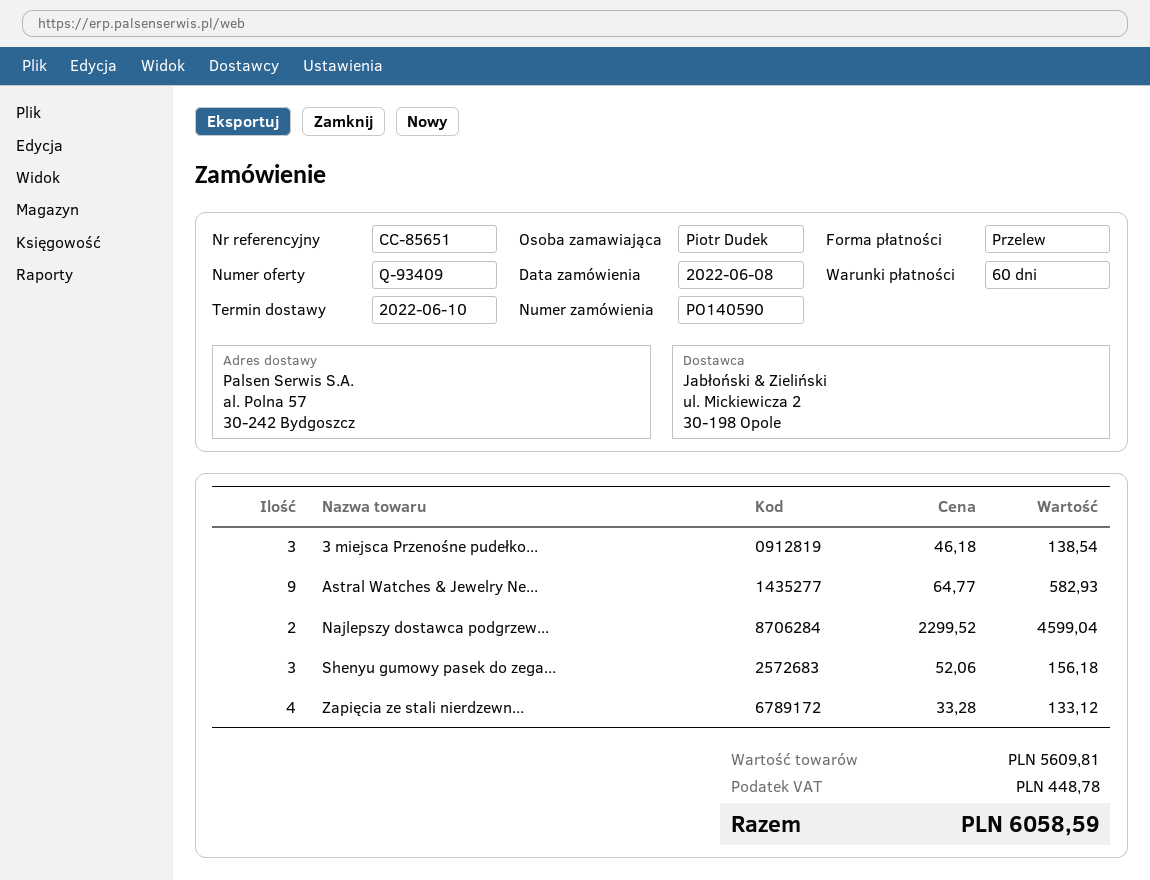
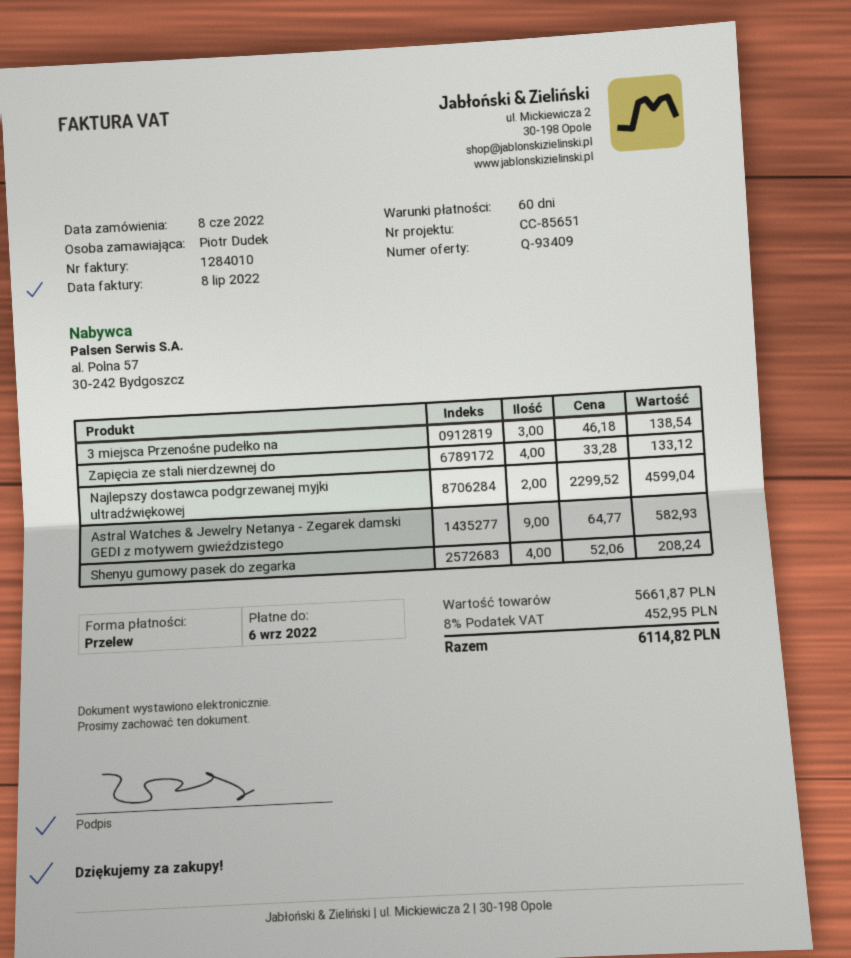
Shenyu gumowy pasek do zega...: 3 x 52.06 = 156.18 -> 4 x 52.06 = 208.24
subtotal: 5609.81 -> 5661.87
tax: 448.78 -> 452.95
total: 6058.59 -> 6114.82

